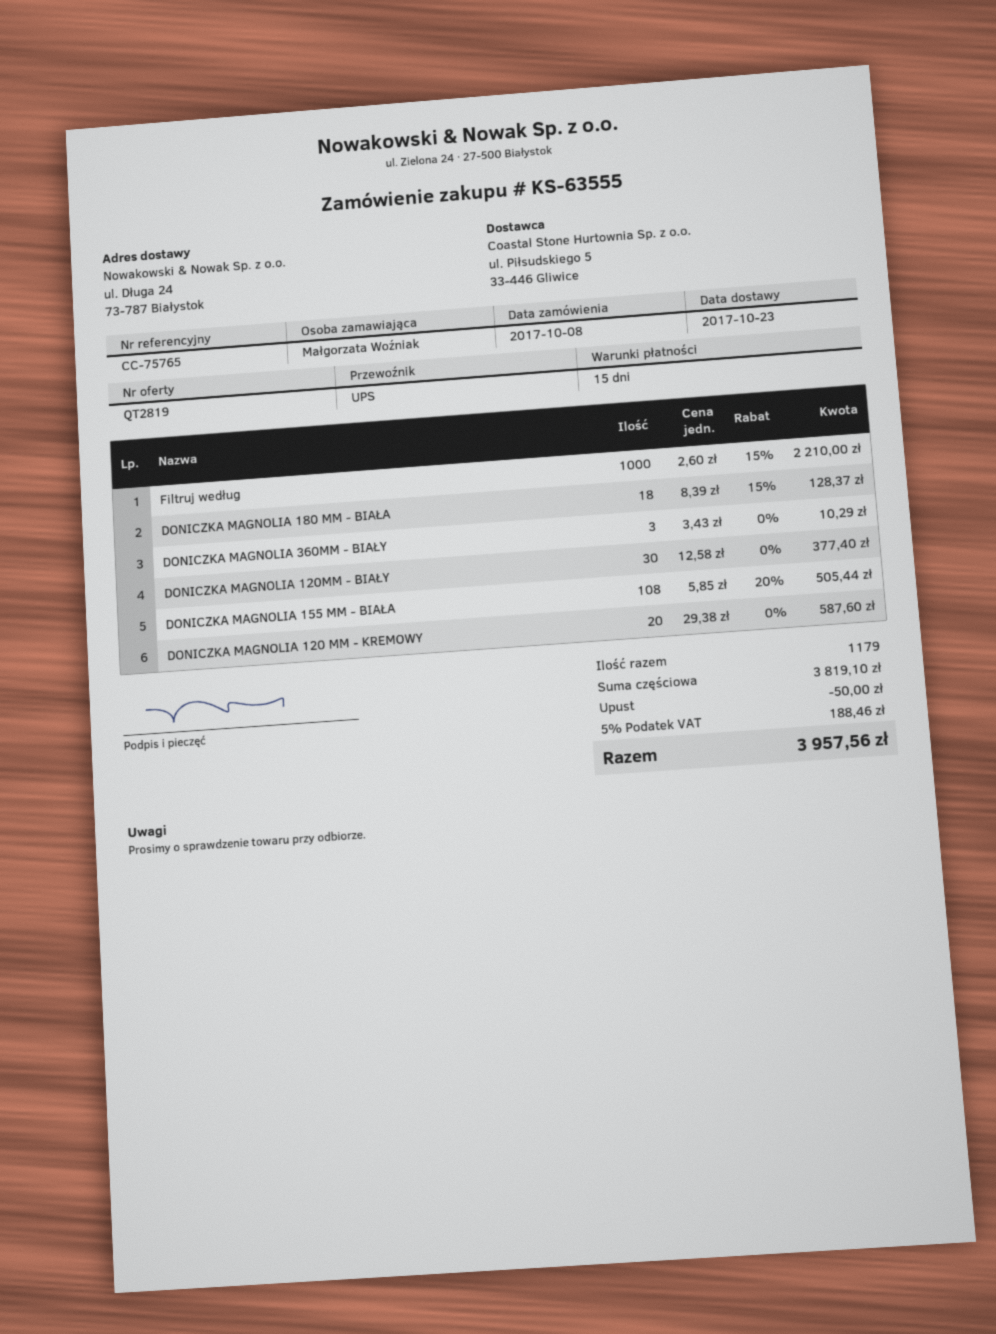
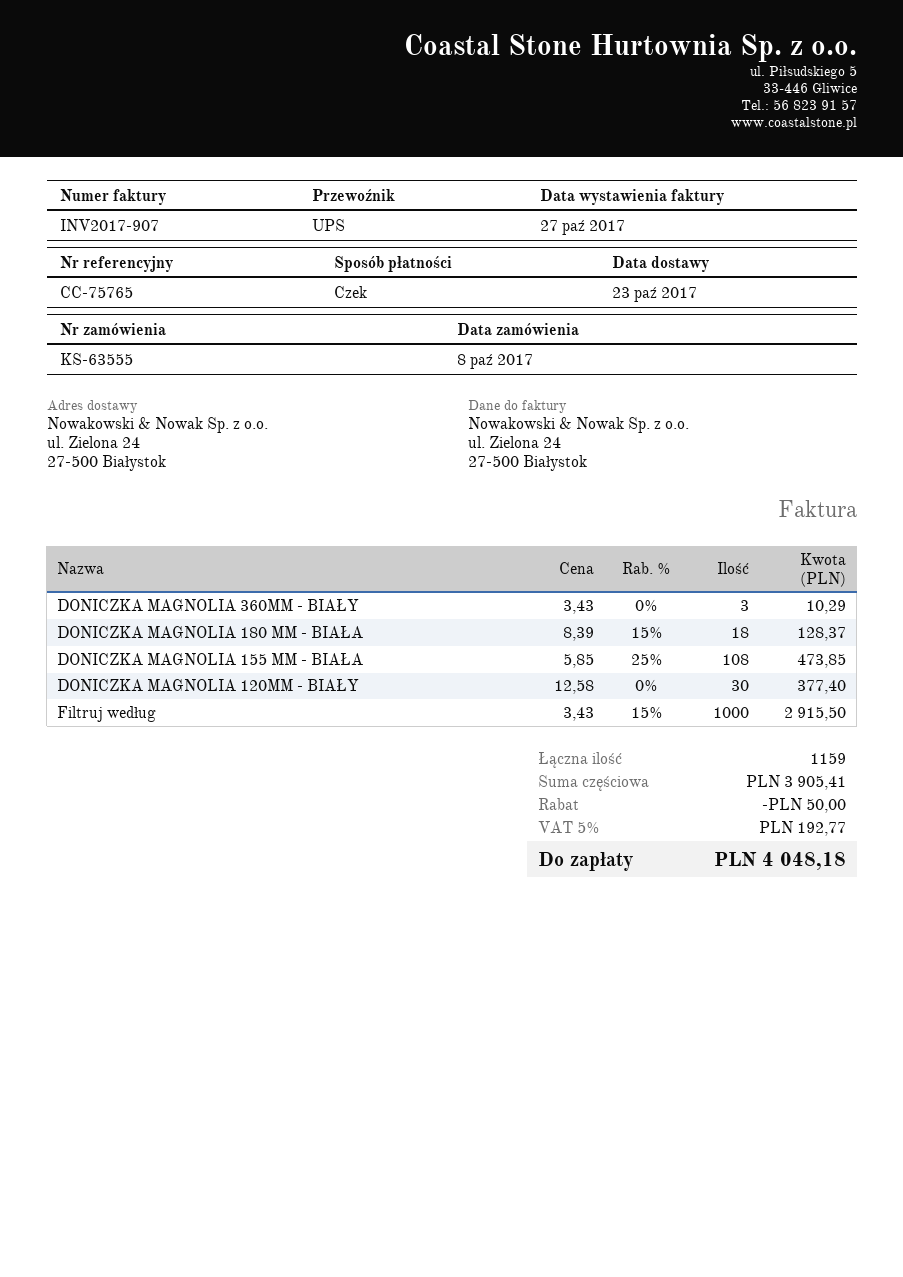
ship to: ul. Długa 24, 73-787 Białystok -> ul. Zielona 24, 27-500 Białystok
Filtruj według: 1000 x 2.60 - 15% = 2210.00 -> 1000 x 3.43 - 15% = 2915.50
DONICZKA MAGNOLIA 155 MM - BIAŁA: 108 x 5.85 - 20% = 505.44 -> 108 x 5.85 - 25% = 473.85
DONICZKA MAGNOLIA 120 MM - KREMOWY: 20 x 29.38 = 587.60 -> none
total quantity: 1179 -> 1159
subtotal: 3819.10 -> 3905.41
tax: 5% = 188.46 -> 5% = 192.77
total: 3957.56 -> 4048.18

